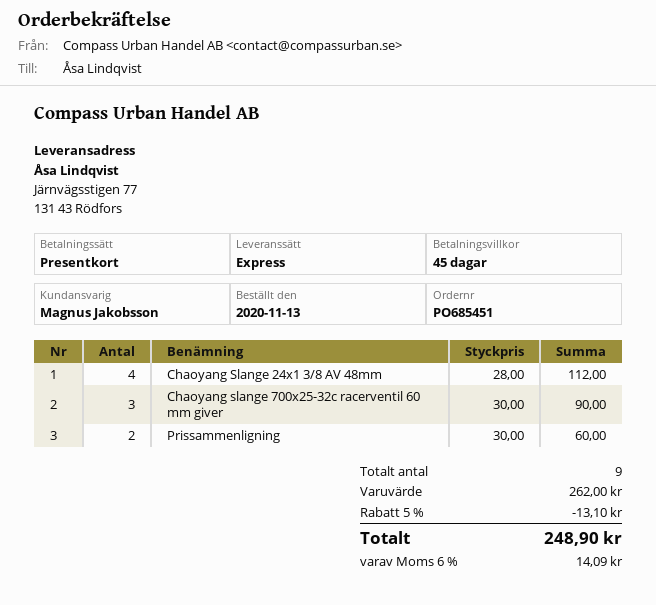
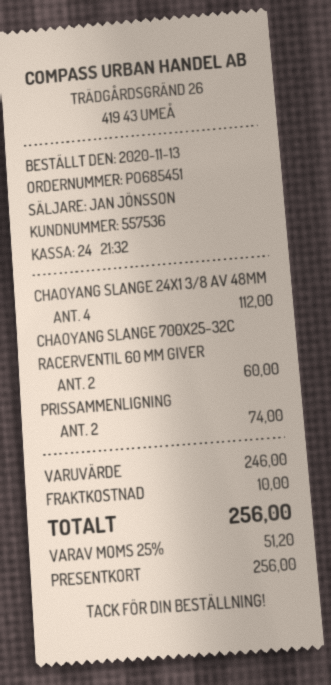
sales rep: Magnus Jakobsson -> JAN JÖNSSON
Chaoyang slange 700x25-32c racerventil 60 mm giver: 3 for 90.00 -> 2 for 60.00
Prissammenligning: 2 for 60.00 -> 2 for 74.00
subtotal: 262.00 -> 246.00
discount: 5% = 13.10 -> none
shipping: none -> 10.00
tax: 6% = 14.09 -> 25% = 51.20
total: 248.90 -> 256.00

